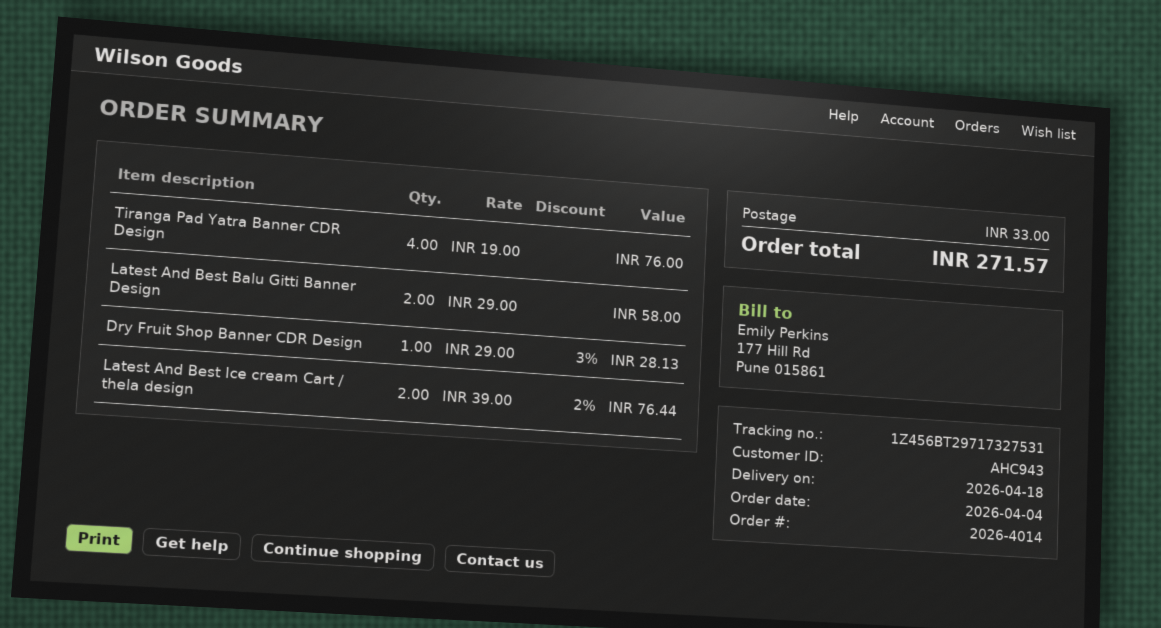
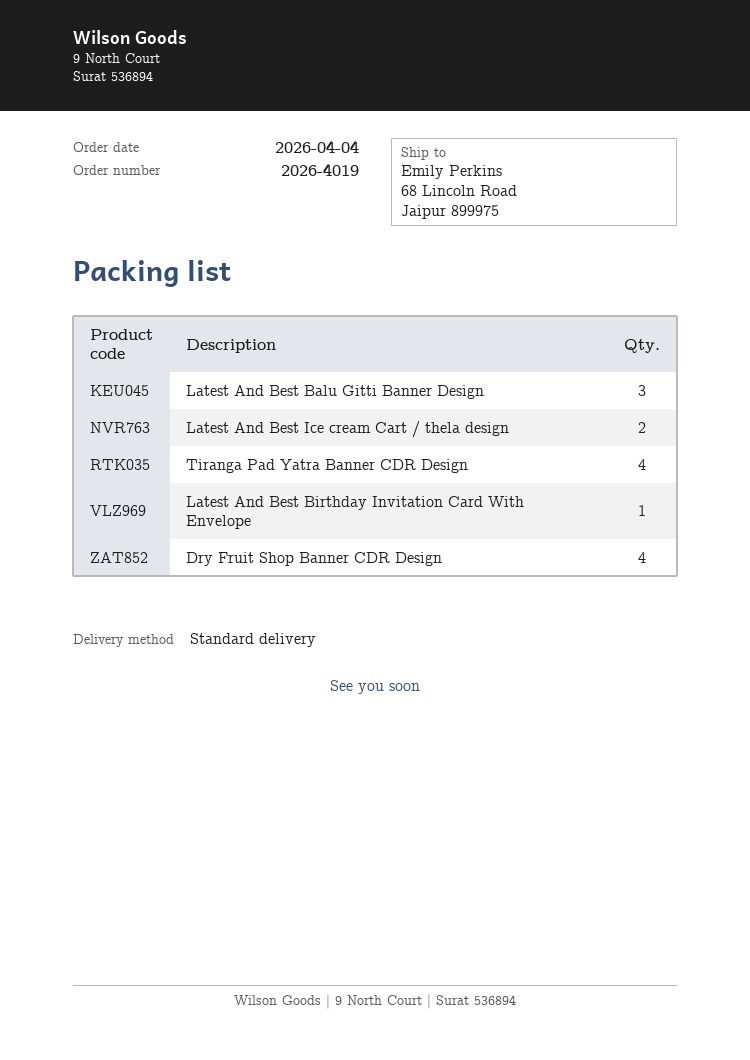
order number: 2026-4014 -> 2026-4019
Latest And Best Balu Gitti Banner Design: 2 -> 3
Dry Fruit Shop Banner CDR Design: 1 -> 4
Latest And Best Birthday Invitation Card With Envelope: none -> 1

